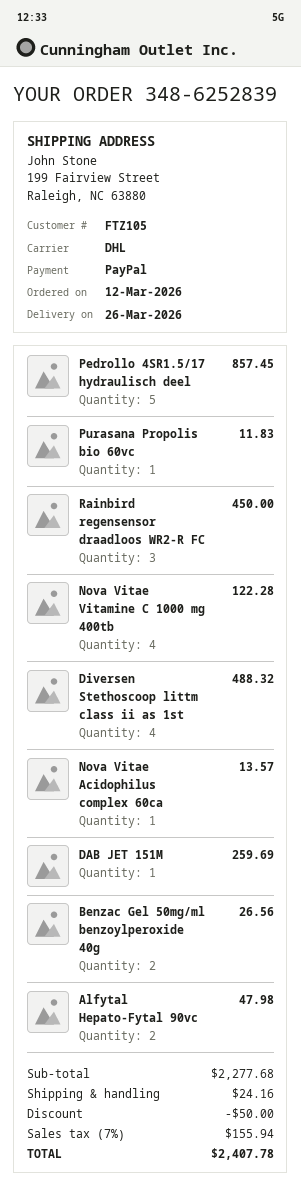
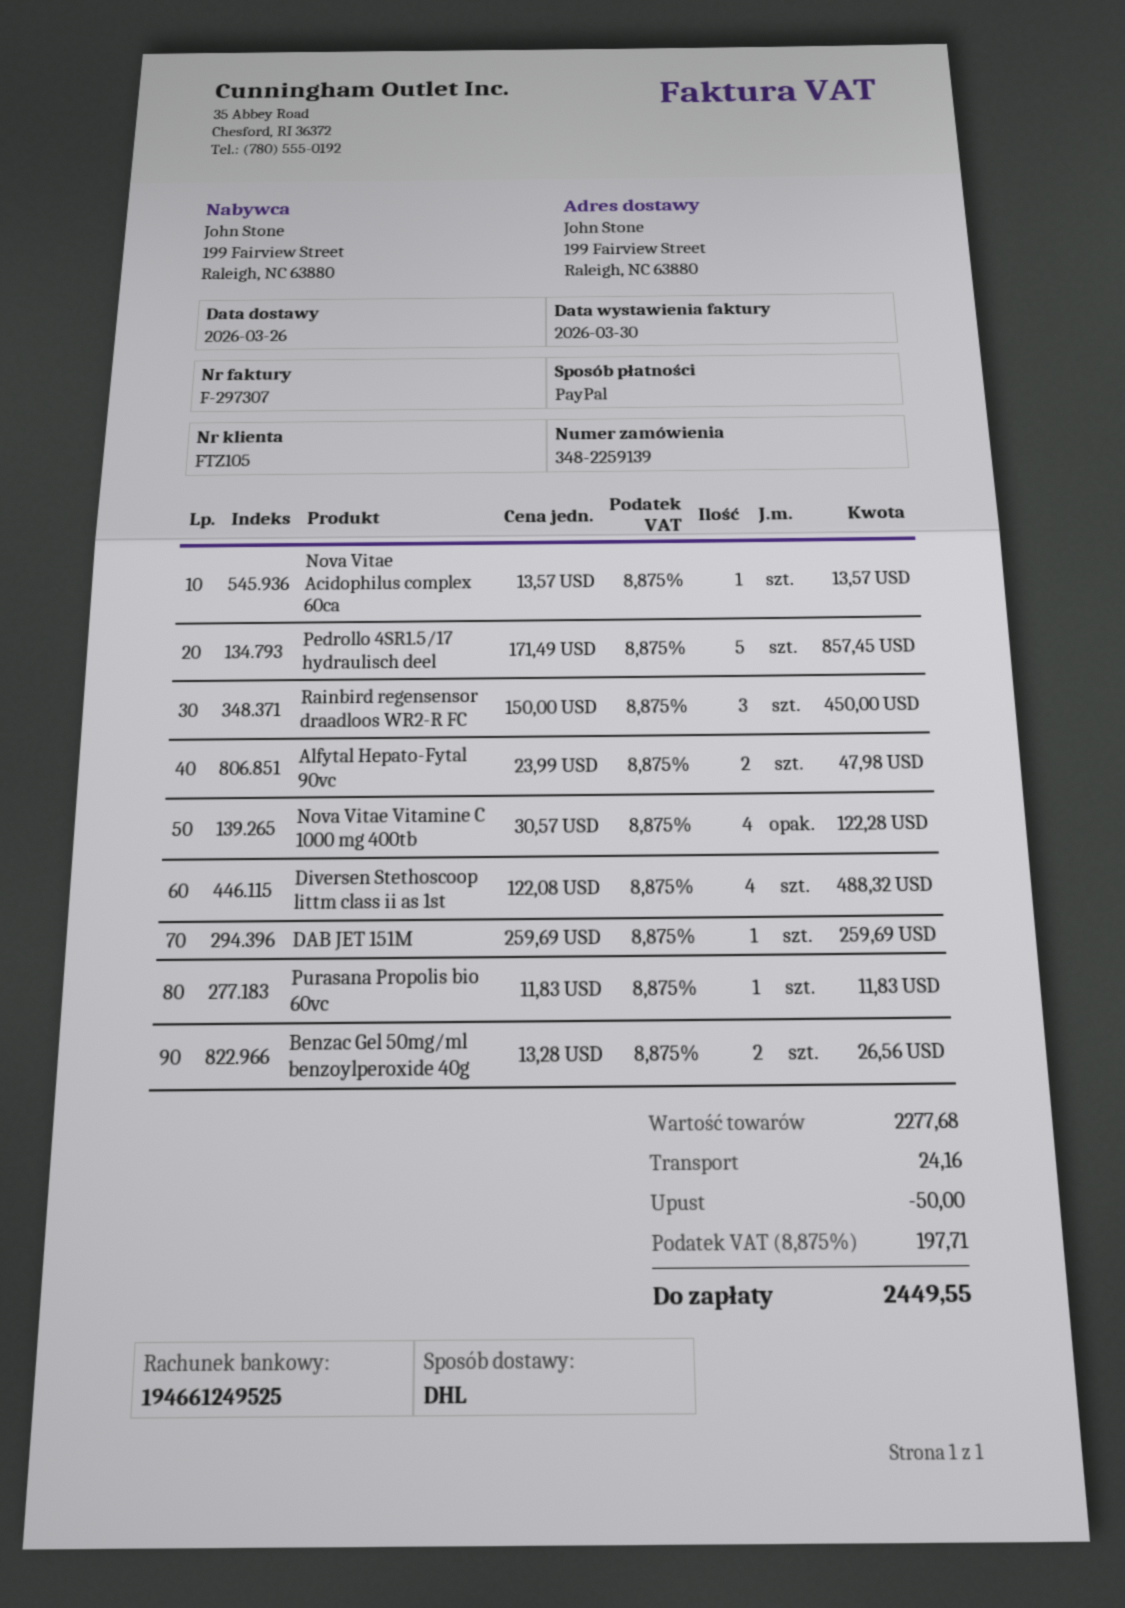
order number: 348-6252839 -> 348-2259139
tax: 7% = 155.94 -> 8.875% = 197.71
total: 2407.78 -> 2449.55

